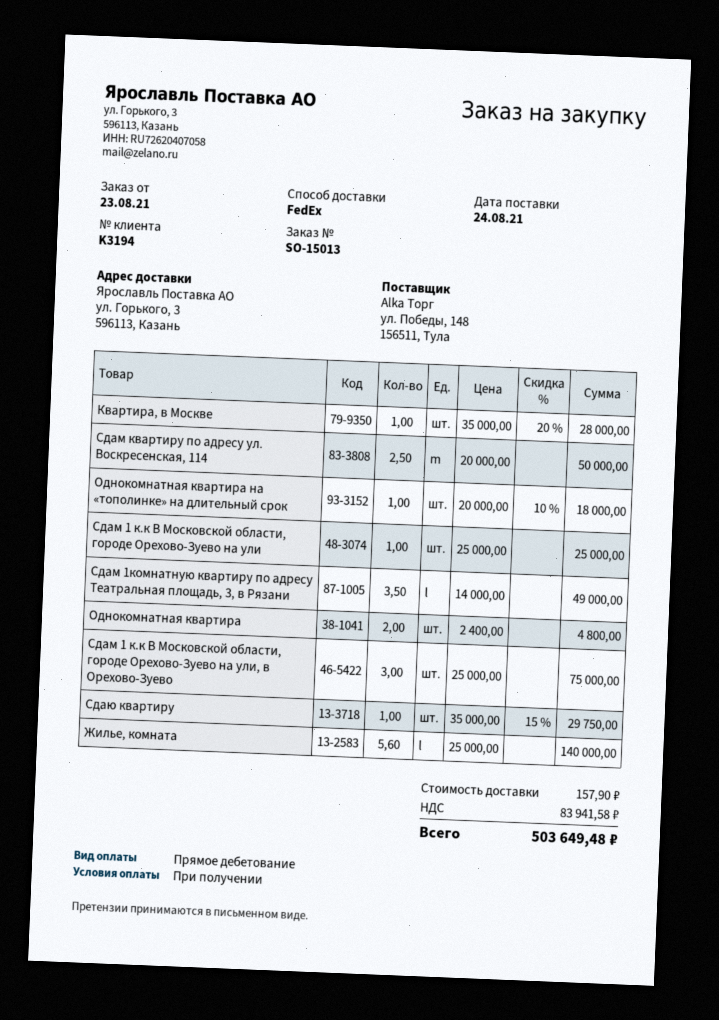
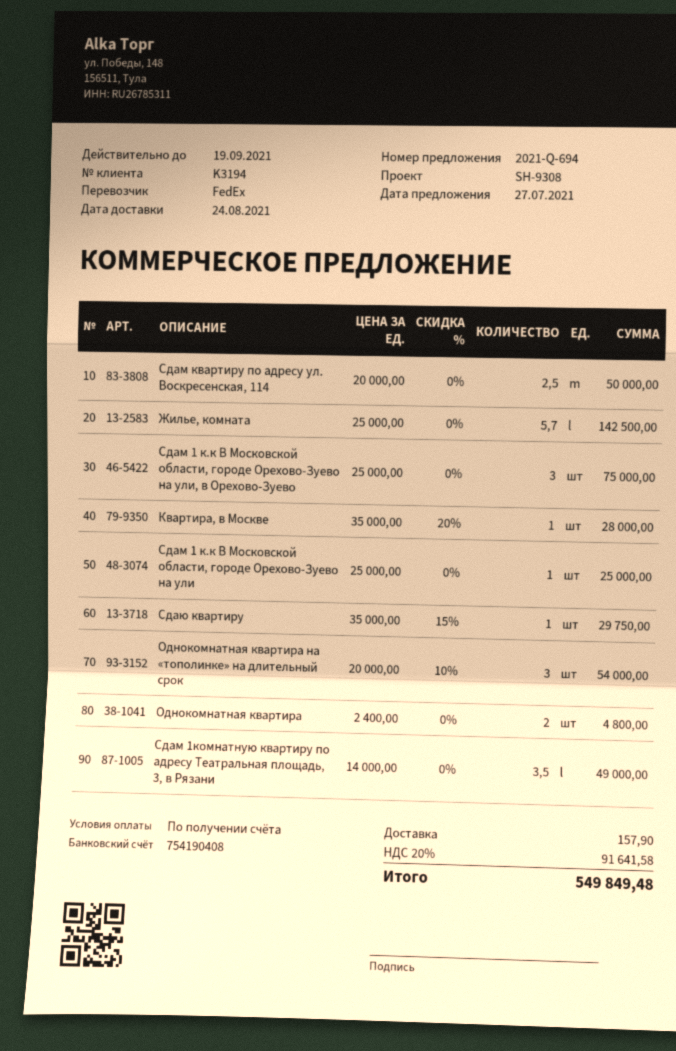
Однокомнатная квартира на «тополинке» на длительный срок: 1 x 20000.00 - 10% = 18000.00 -> 3 x 20000.00 - 10% = 54000.00
Жилье, комната: 5.6 x 25000.00 = 140000.00 -> 5.7 x 25000.00 = 142500.00
tax: 83941.58 -> 91641.58
total: 503649.48 -> 549849.48

